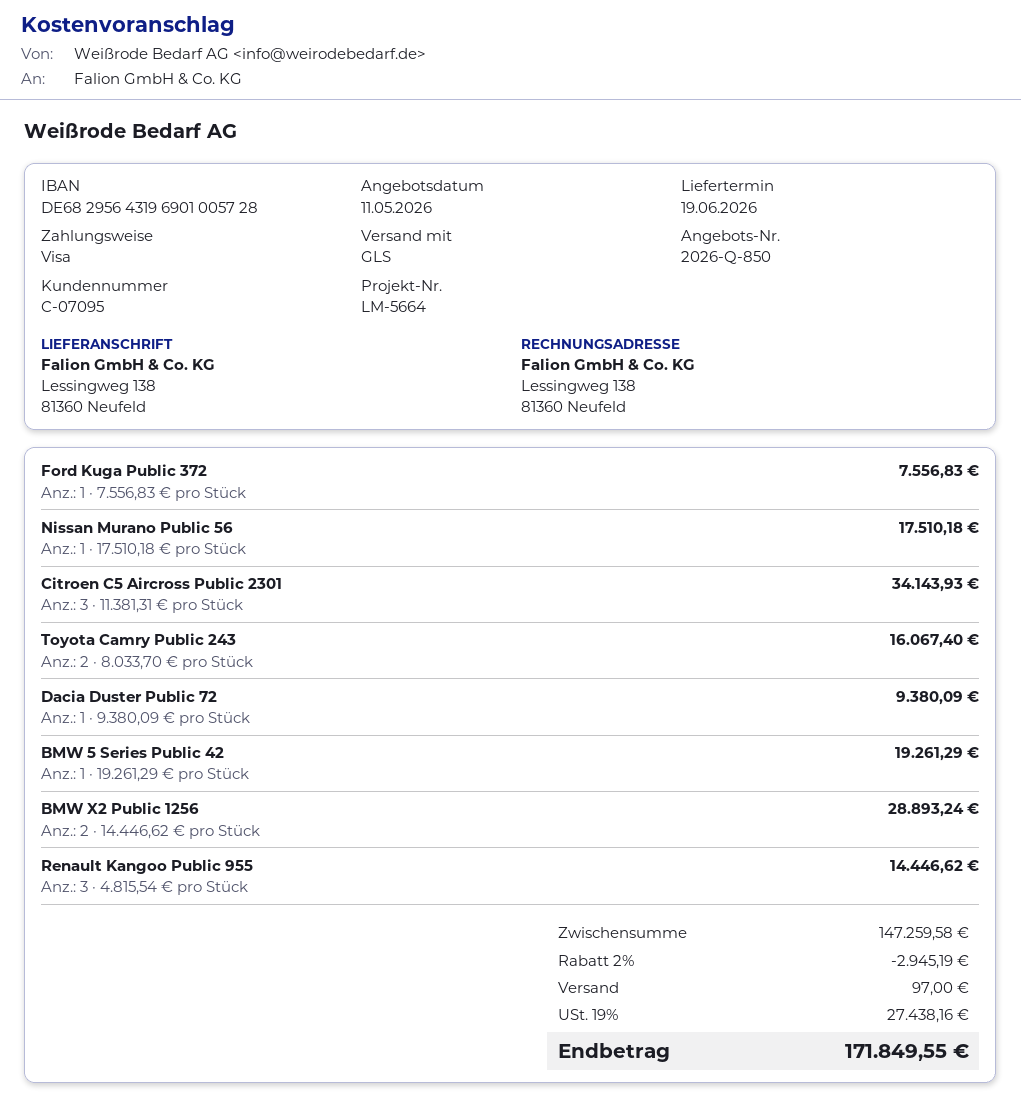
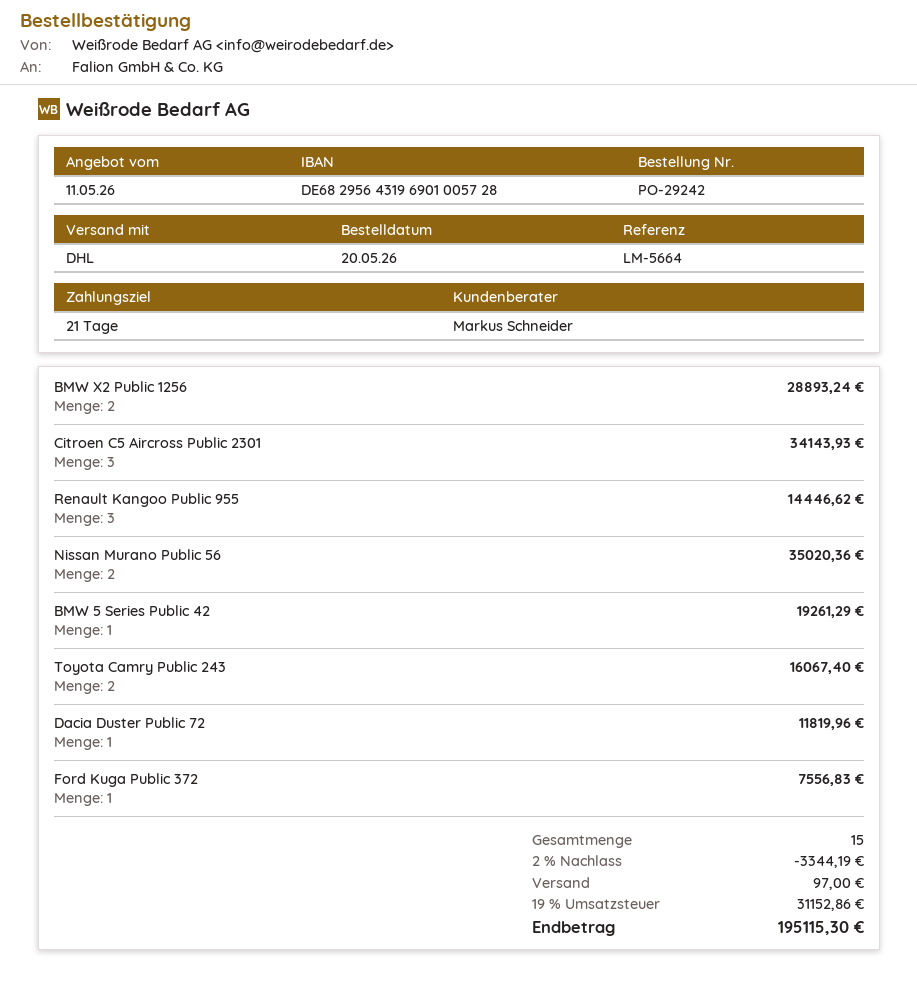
shipping method: GLS -> DHL
Nissan Murano Public 56: 1 for 17510.18 -> 2 for 35020.36
Dacia Duster Public 72: 1 for 9380.09 -> 1 for 11819.96
discount: 2% = 2945.19 -> 2% = 3344.19
tax: 19% = 27438.16 -> 19% = 31152.86
total: 171849.55 -> 195115.30

